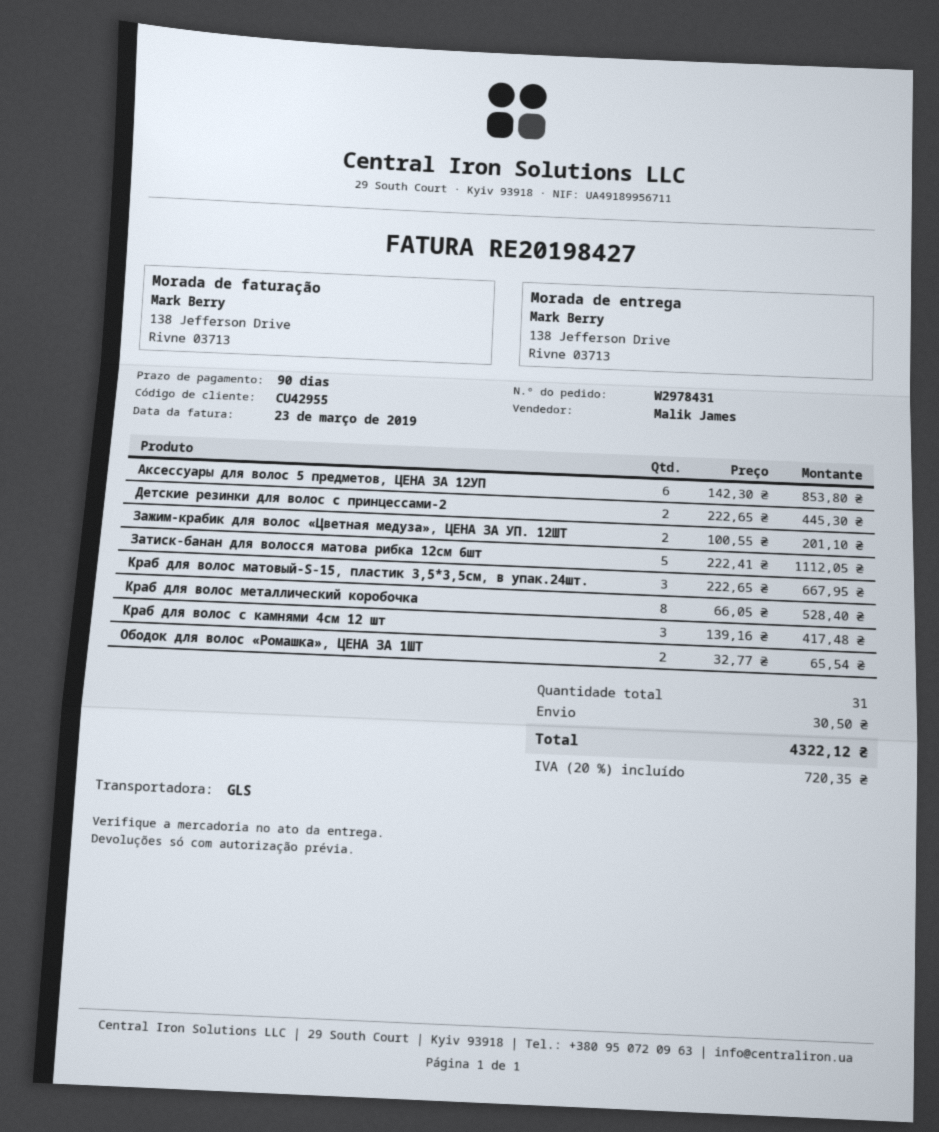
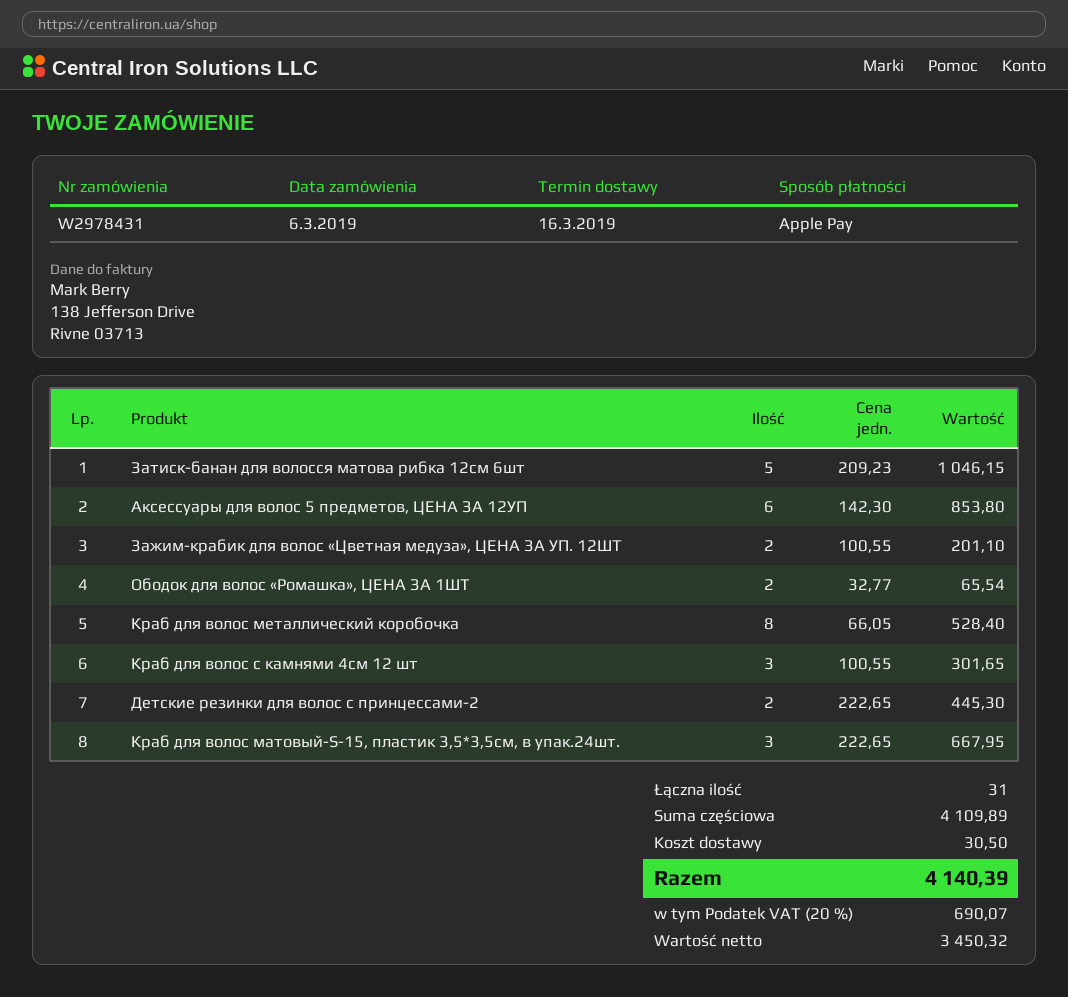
Затиск-банан для волосся матова рибка 12см 6шт: 5 x 222.41 = 1112.05 -> 5 x 209.23 = 1046.15
Краб для волос с камнями 4см 12 шт: 3 x 139.16 = 417.48 -> 3 x 100.55 = 301.65
tax: 20% = 720.35 -> 20% = 690.07
total: 4322.12 -> 4140.39

